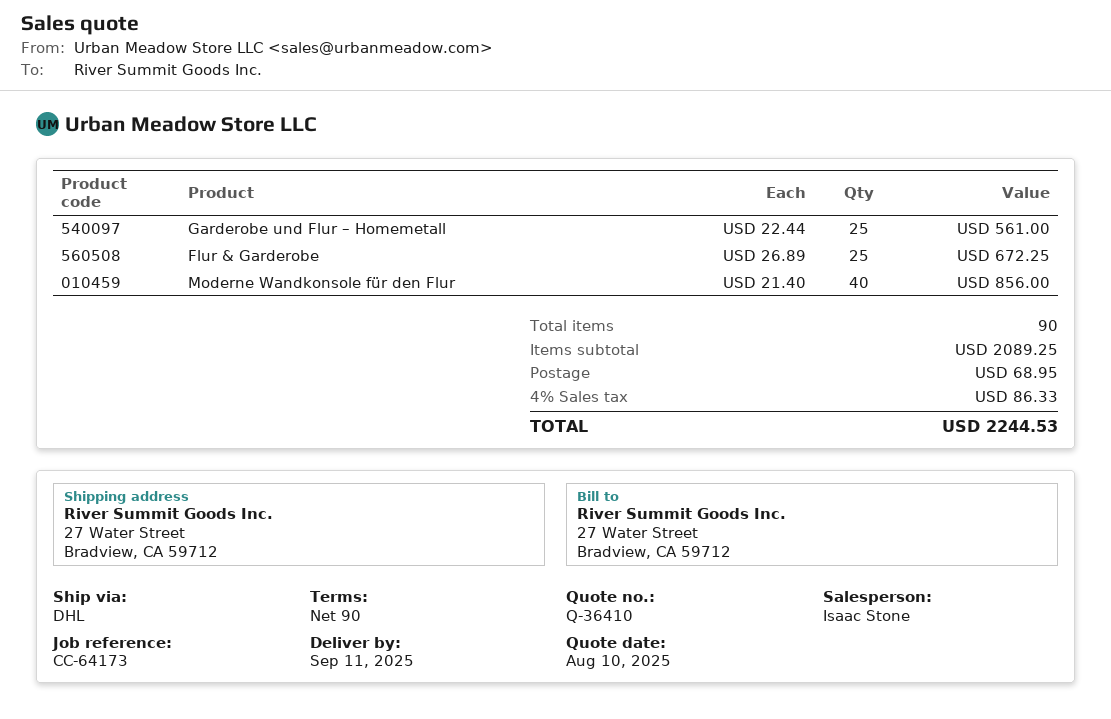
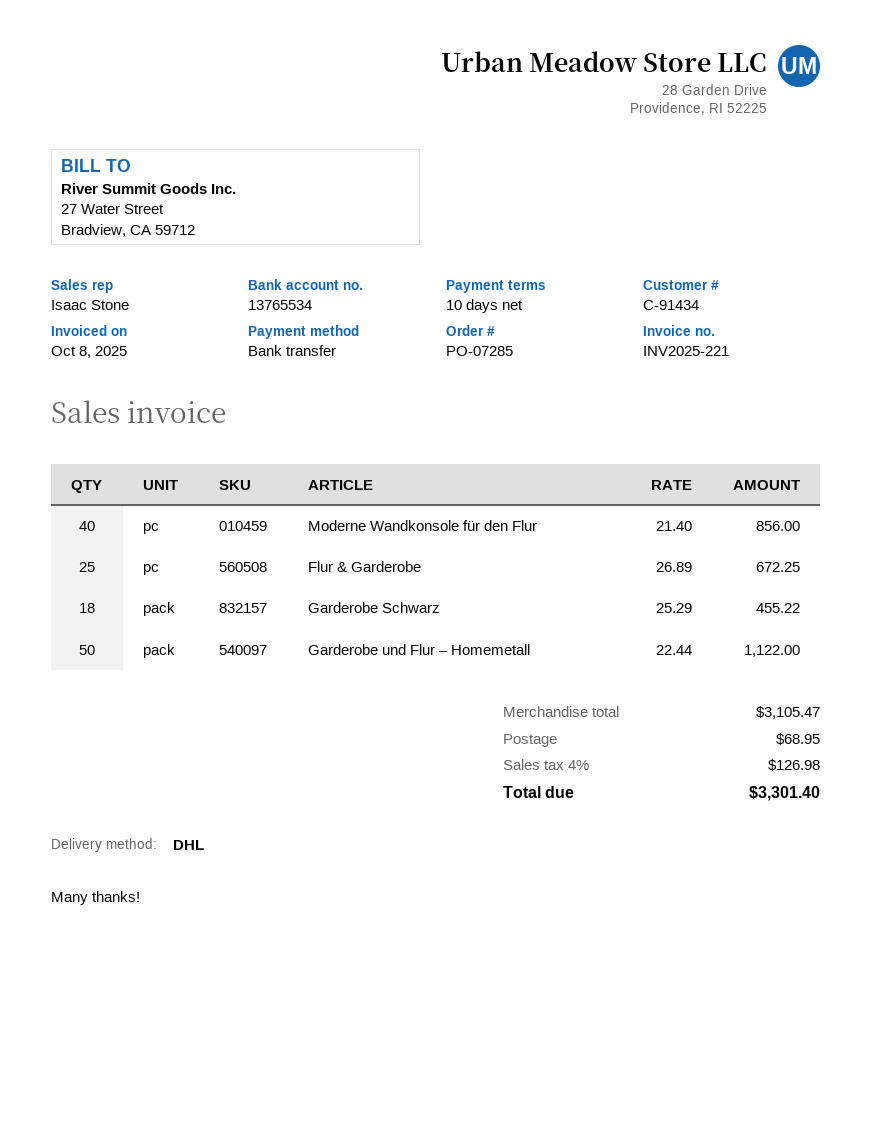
payment terms: 90 days -> 10 days
Garderobe und Flur – Homemetall: 25 x 22.44 = 561.00 -> 50 x 22.44 = 1122.00
Garderobe Schwarz: none -> 18 x 25.29 = 455.22
subtotal: 2089.25 -> 3105.47
tax: 4% = 86.33 -> 4% = 126.98
total: 2244.53 -> 3301.40

